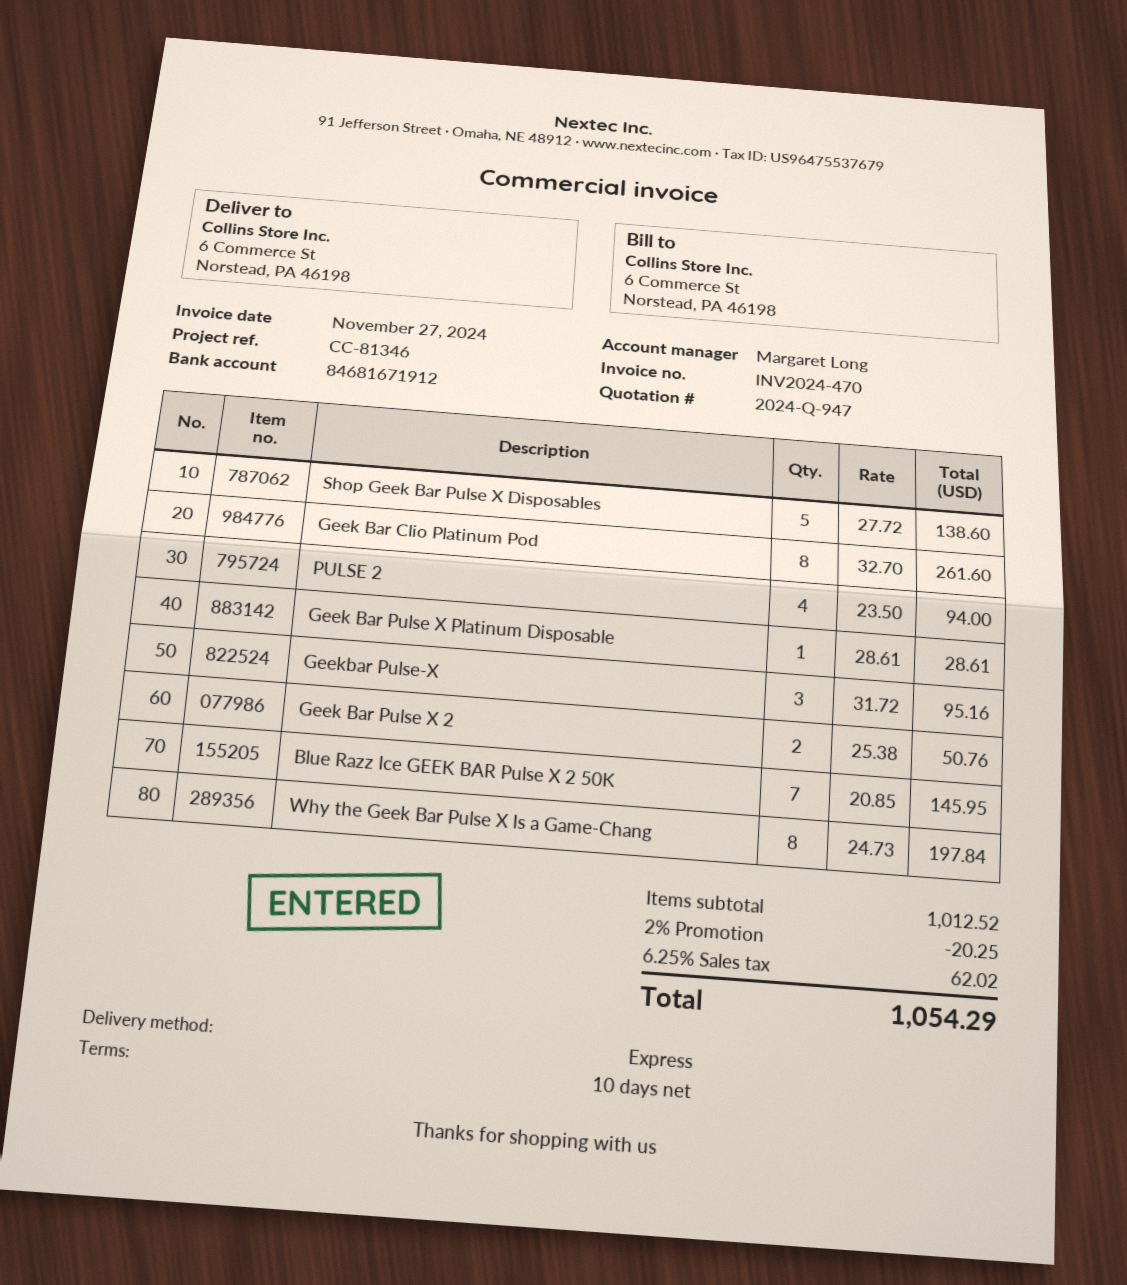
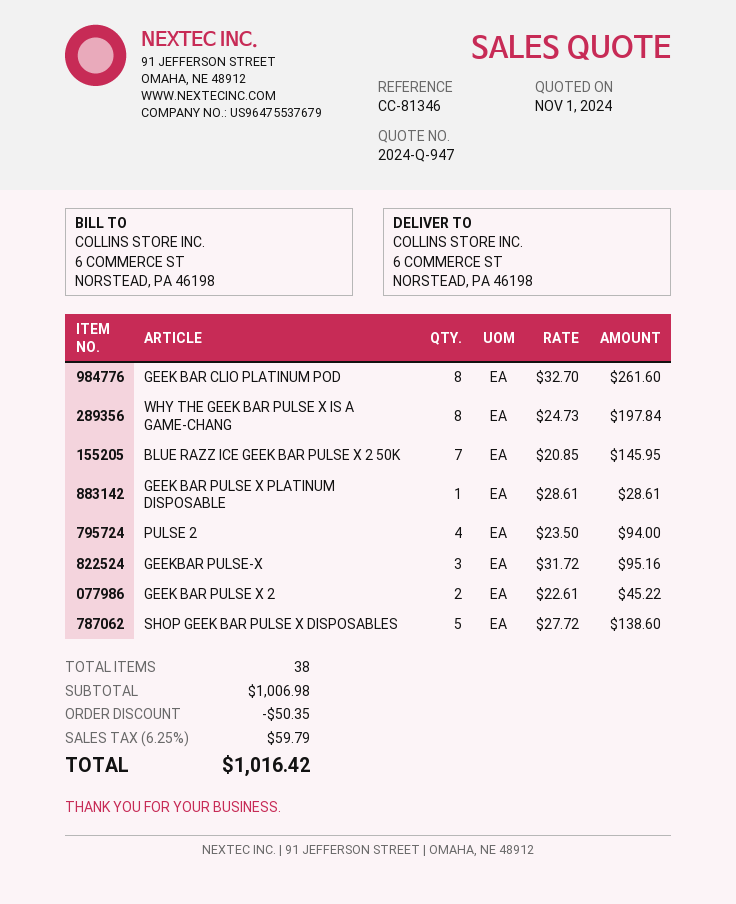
Geek Bar Pulse X 2: 2 x 25.38 = 50.76 -> 2 x 22.61 = 45.22
subtotal: 1012.52 -> 1006.98
discount: 20.25 -> 50.35
tax: 6.25% = 62.02 -> 6.25% = 59.79
total: 1054.29 -> 1016.42

